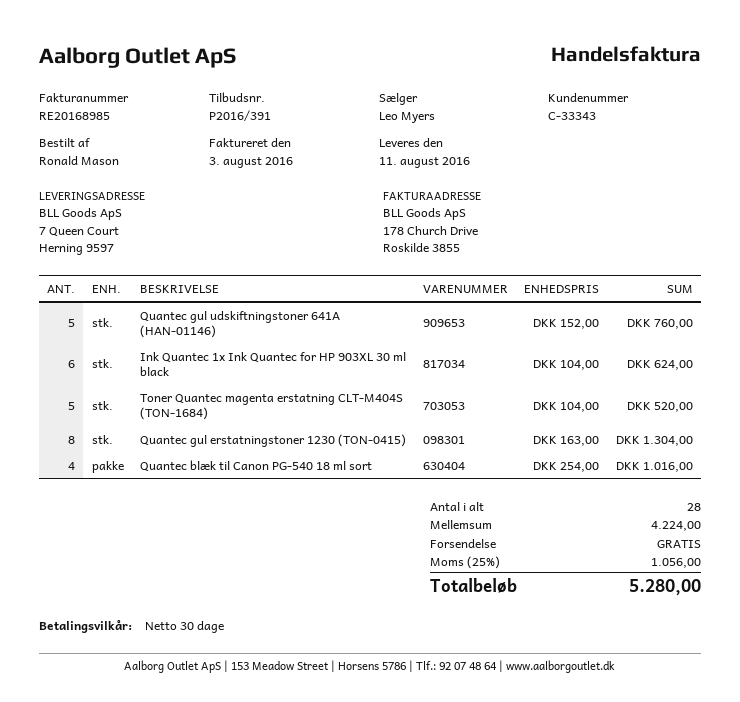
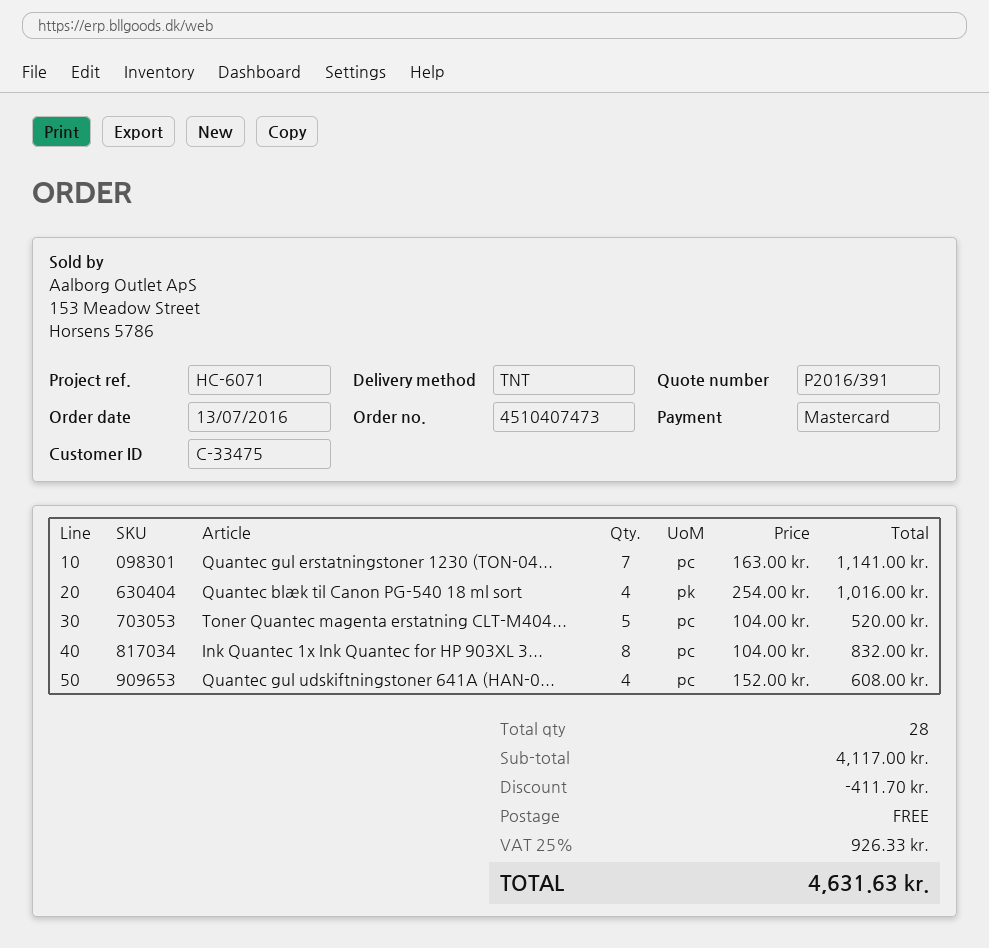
customer number: C-33343 -> C-33475
Quantec gul udskiftningstoner 641A (HAN-01146): 5 x 152.00 = 760.00 -> 4 x 152.00 = 608.00
Ink Quantec 1x Ink Quantec for HP 903XL 30 ml black: 6 x 104.00 = 624.00 -> 8 x 104.00 = 832.00
Quantec gul erstatningstoner 1230 (TON-0415): 8 x 163.00 = 1304.00 -> 7 x 163.00 = 1141.00
subtotal: 4224.00 -> 4117.00
discount: none -> 411.70
tax: 25% = 1056.00 -> 25% = 926.33
total: 5280.00 -> 4631.63

